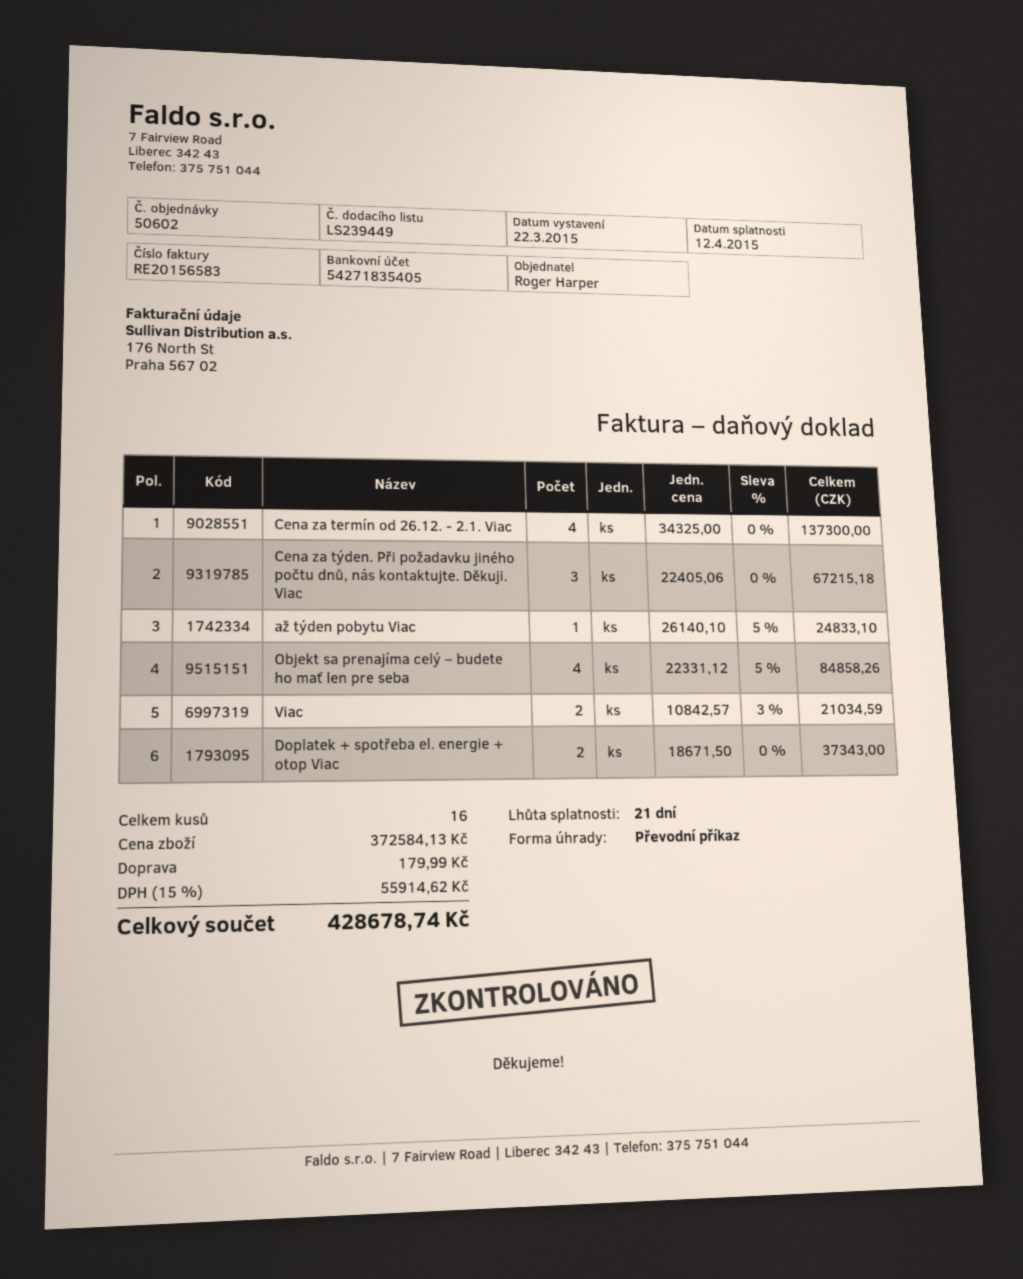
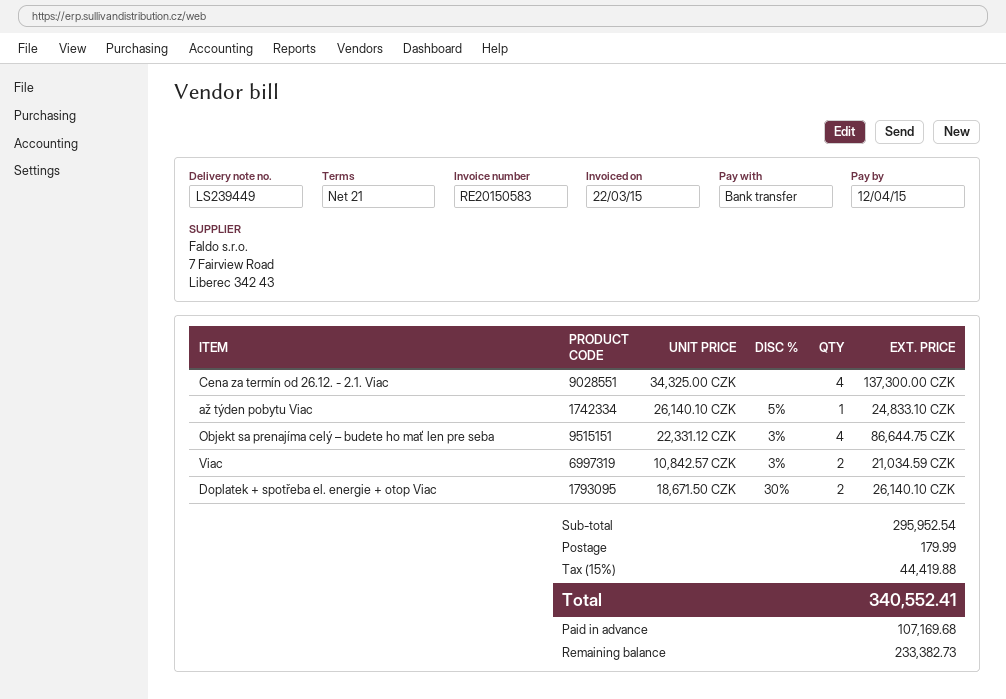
invoice number: RE20156583 -> RE20150583
Cena za týden. Při požadavku jiného počtu dnů, nás kontaktujte. Děkuji. Viac: 3 x 22405.06 = 67215.18 -> none
Objekt sa prenajíma celý – budete ho mať len pre seba: 4 x 22331.12 - 5% = 84858.26 -> 4 x 22331.12 - 3% = 86644.75
Doplatek + spotřeba el. energie + otop Viac: 2 x 18671.50 = 37343.00 -> 2 x 18671.50 - 30% = 26140.10
subtotal: 372584.13 -> 295952.54
tax: 15% = 55914.62 -> 15% = 44419.88
total: 428678.74 -> 340552.41

